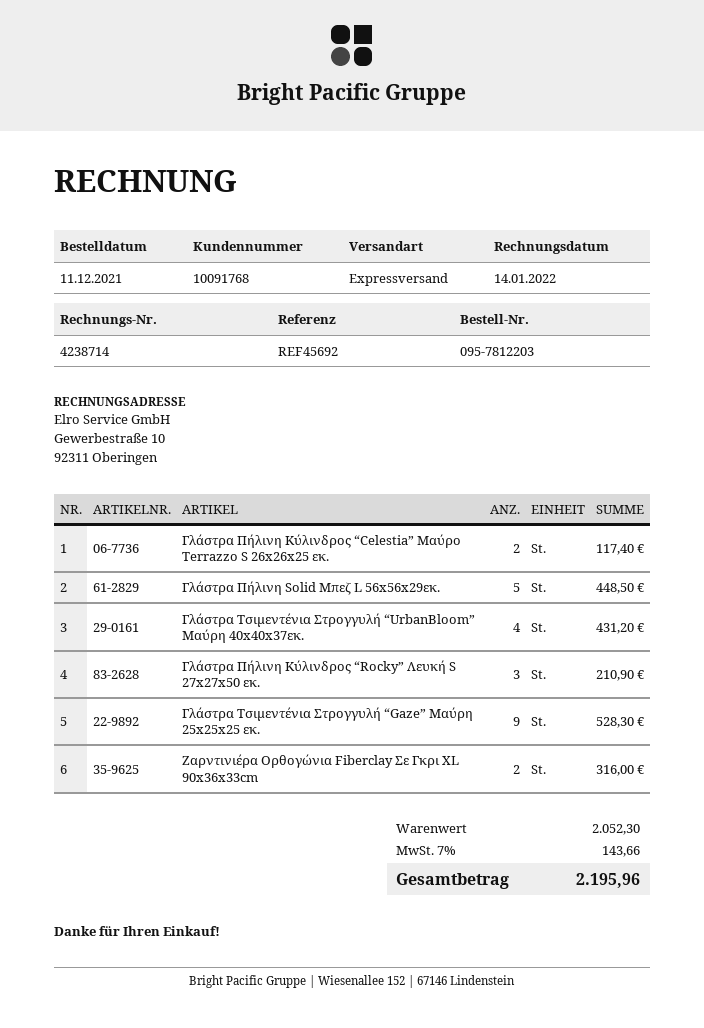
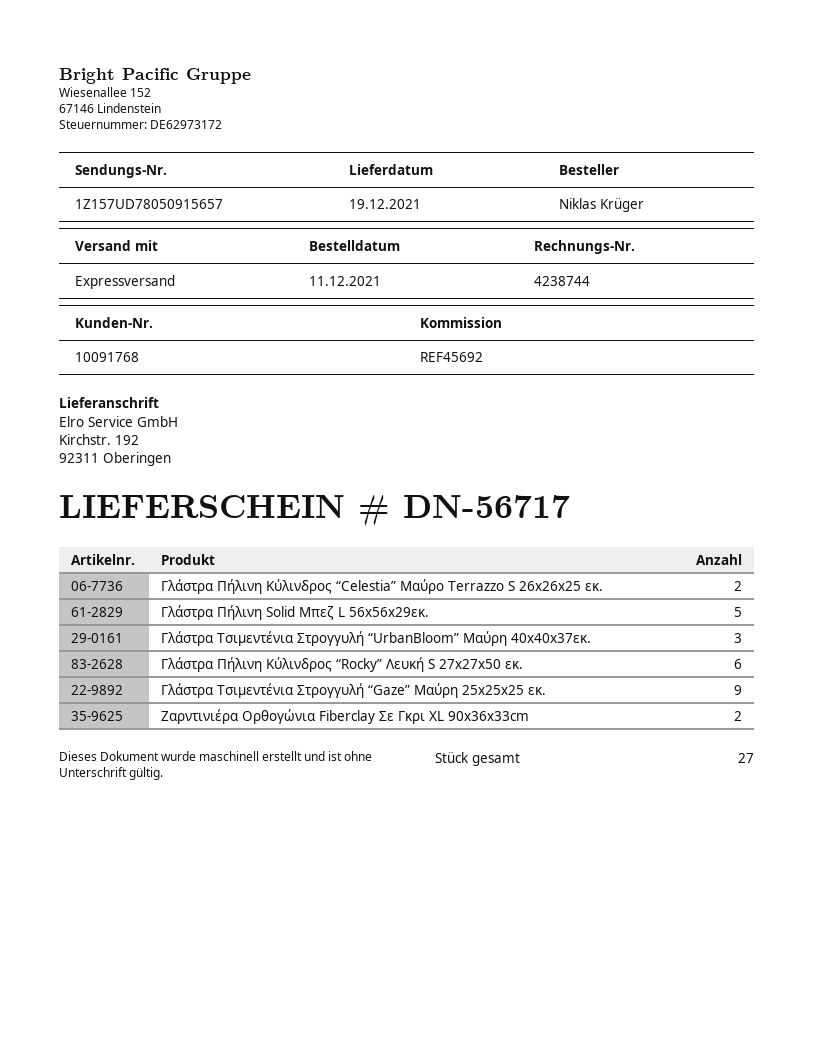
invoice number: 4238714 -> 4238744
Γλάστρα Τσιμεντένια Στρογγυλή “UrbanBloom” Μαύρη 40x40x37εκ.: 4 -> 3
Γλάστρα Πήλινη Κύλινδρος “Rocky” Λευκή S 27x27x50 εκ.: 3 -> 6

